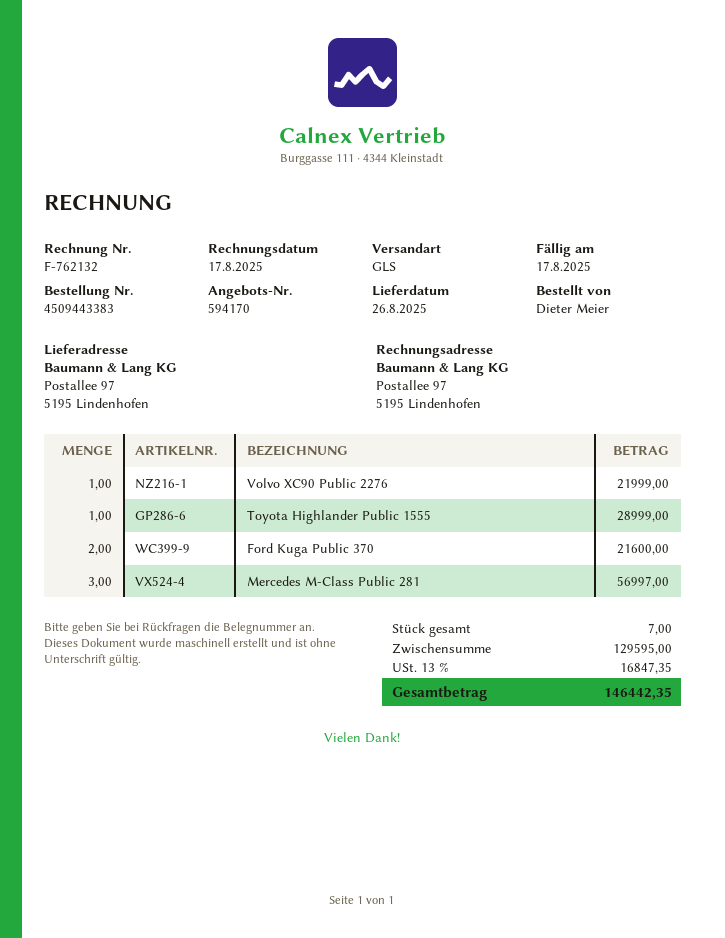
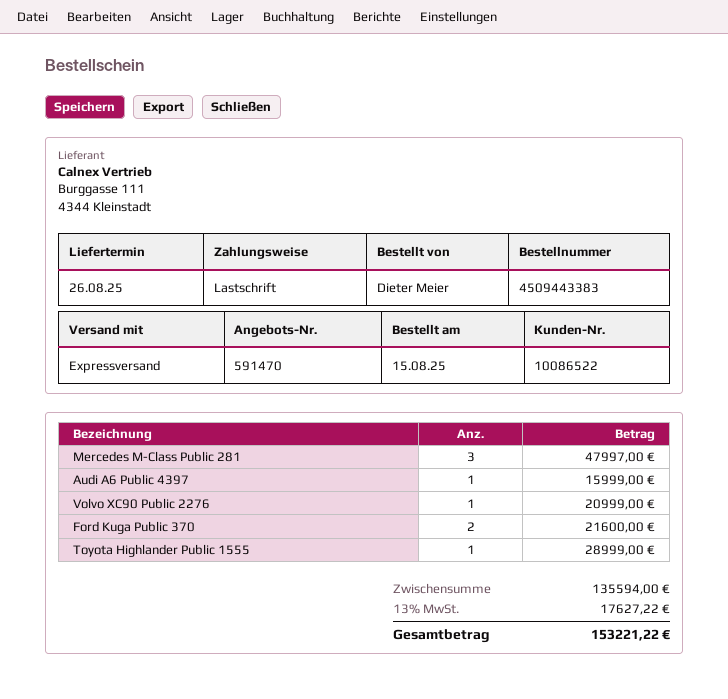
quote number: 594170 -> 591470
shipping method: GLS -> express
Volvo XC90 Public 2276: 1 for 21999.00 -> 1 for 20999.00
Mercedes M-Class Public 281: 3 for 56997.00 -> 3 for 47997.00
Audi A6 Public 4397: none -> 1 for 15999.00
subtotal: 129595.00 -> 135594.00
tax: 13% = 16847.35 -> 13% = 17627.22
total: 146442.35 -> 153221.22

